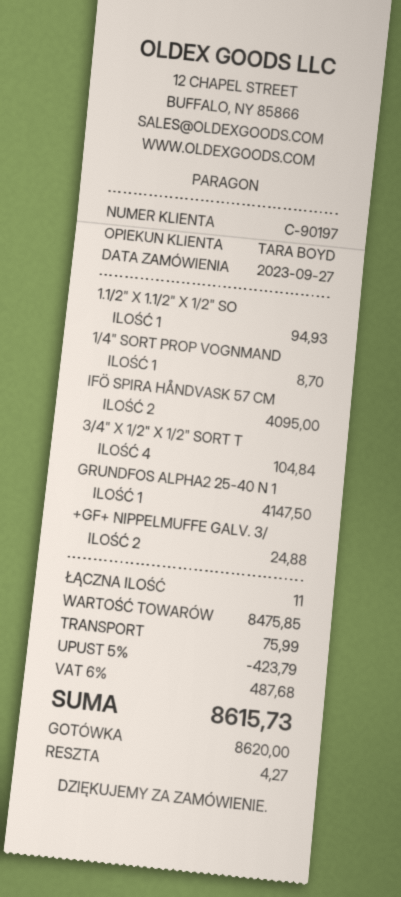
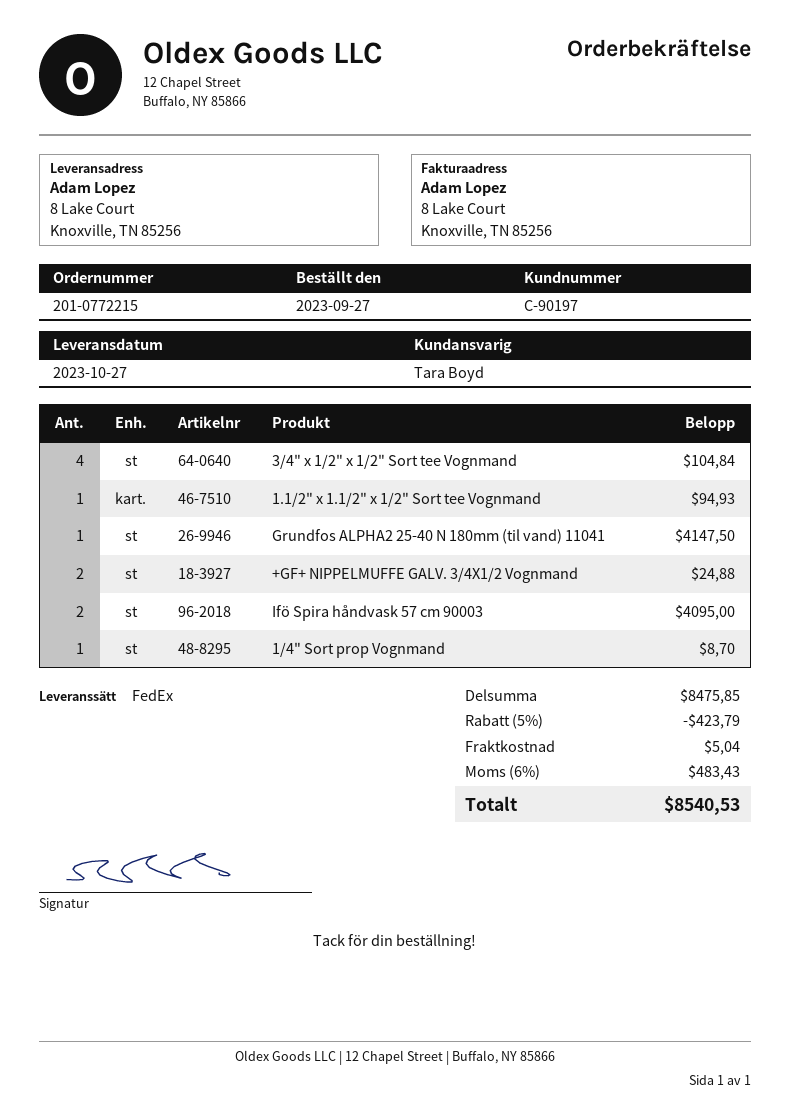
shipping: 75.99 -> 5.04
tax: 6% = 487.68 -> 6% = 483.43
total: 8615.73 -> 8540.53

